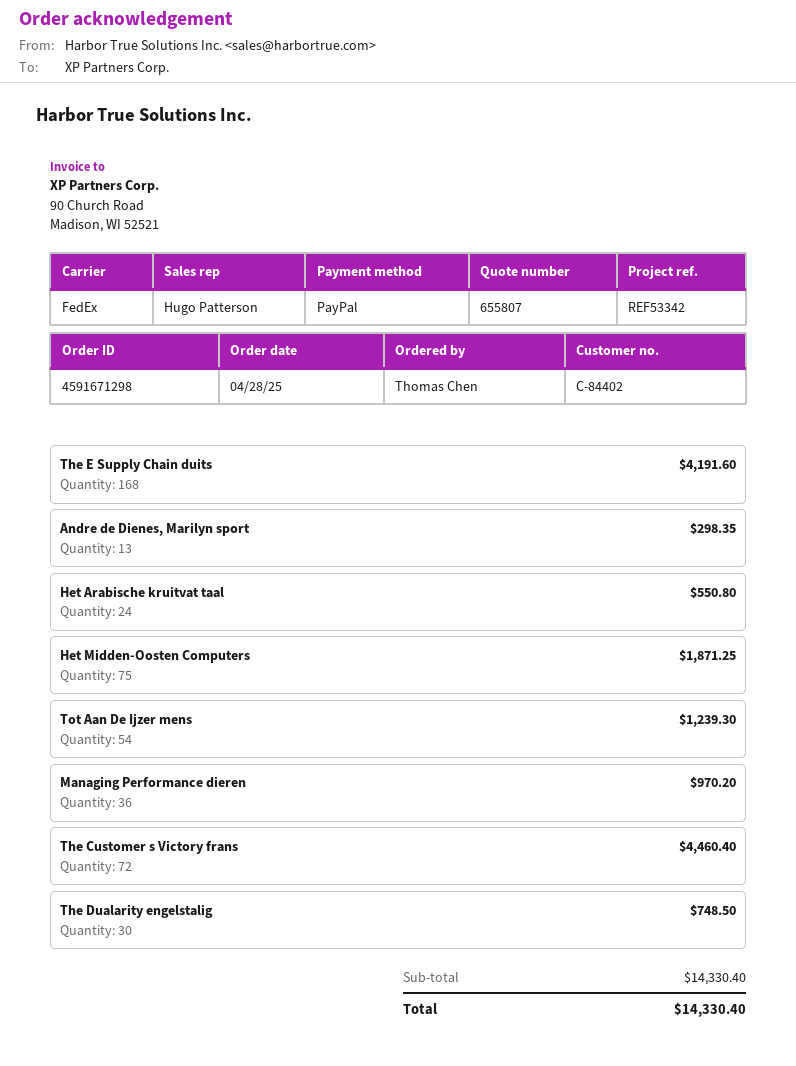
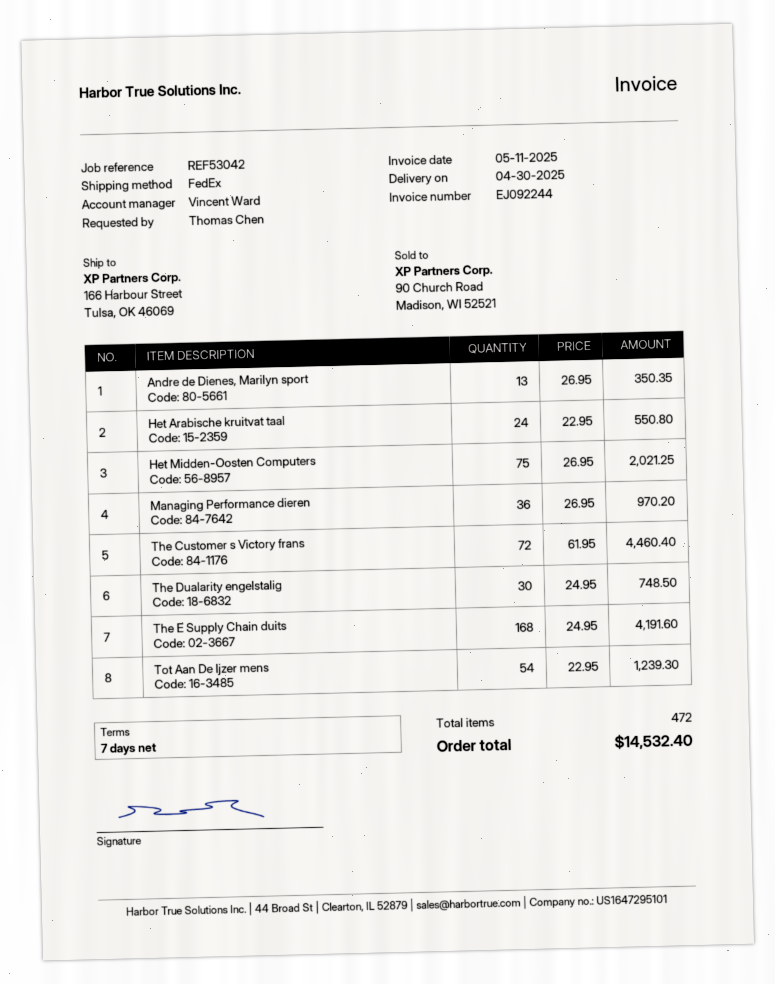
reference: REF53342 -> REF53042
sales rep: Hugo Patterson -> Vincent Ward
Andre de Dienes, Marilyn sport: 13 for 298.35 -> 13 for 350.35
Het Midden-Oosten Computers: 75 for 1871.25 -> 75 for 2021.25
total: 14330.40 -> 14532.40

